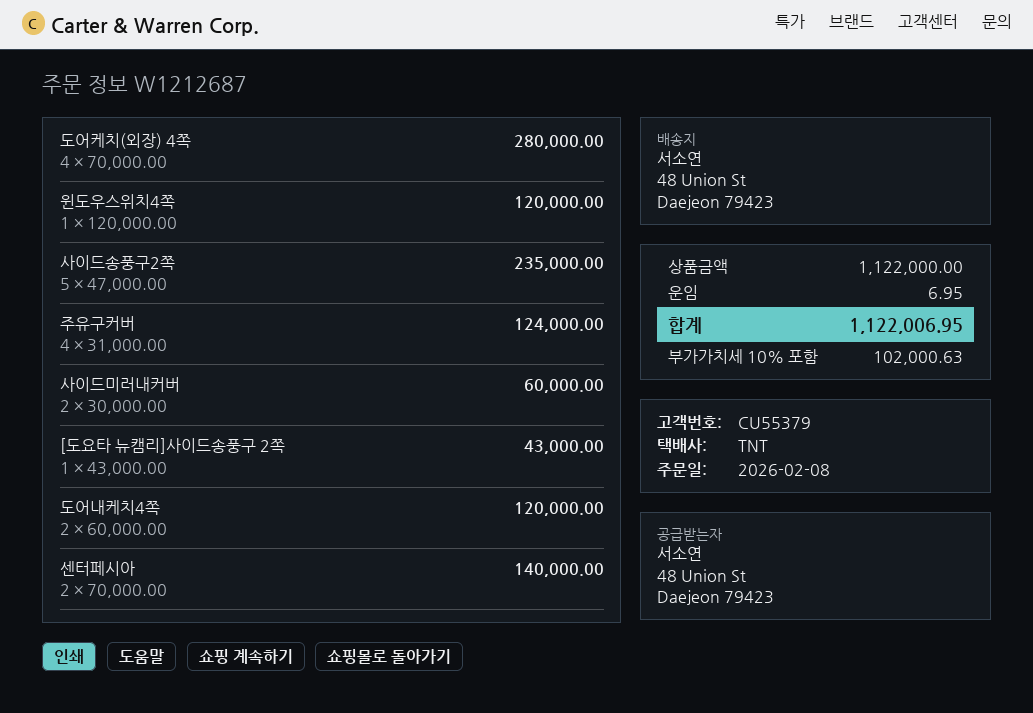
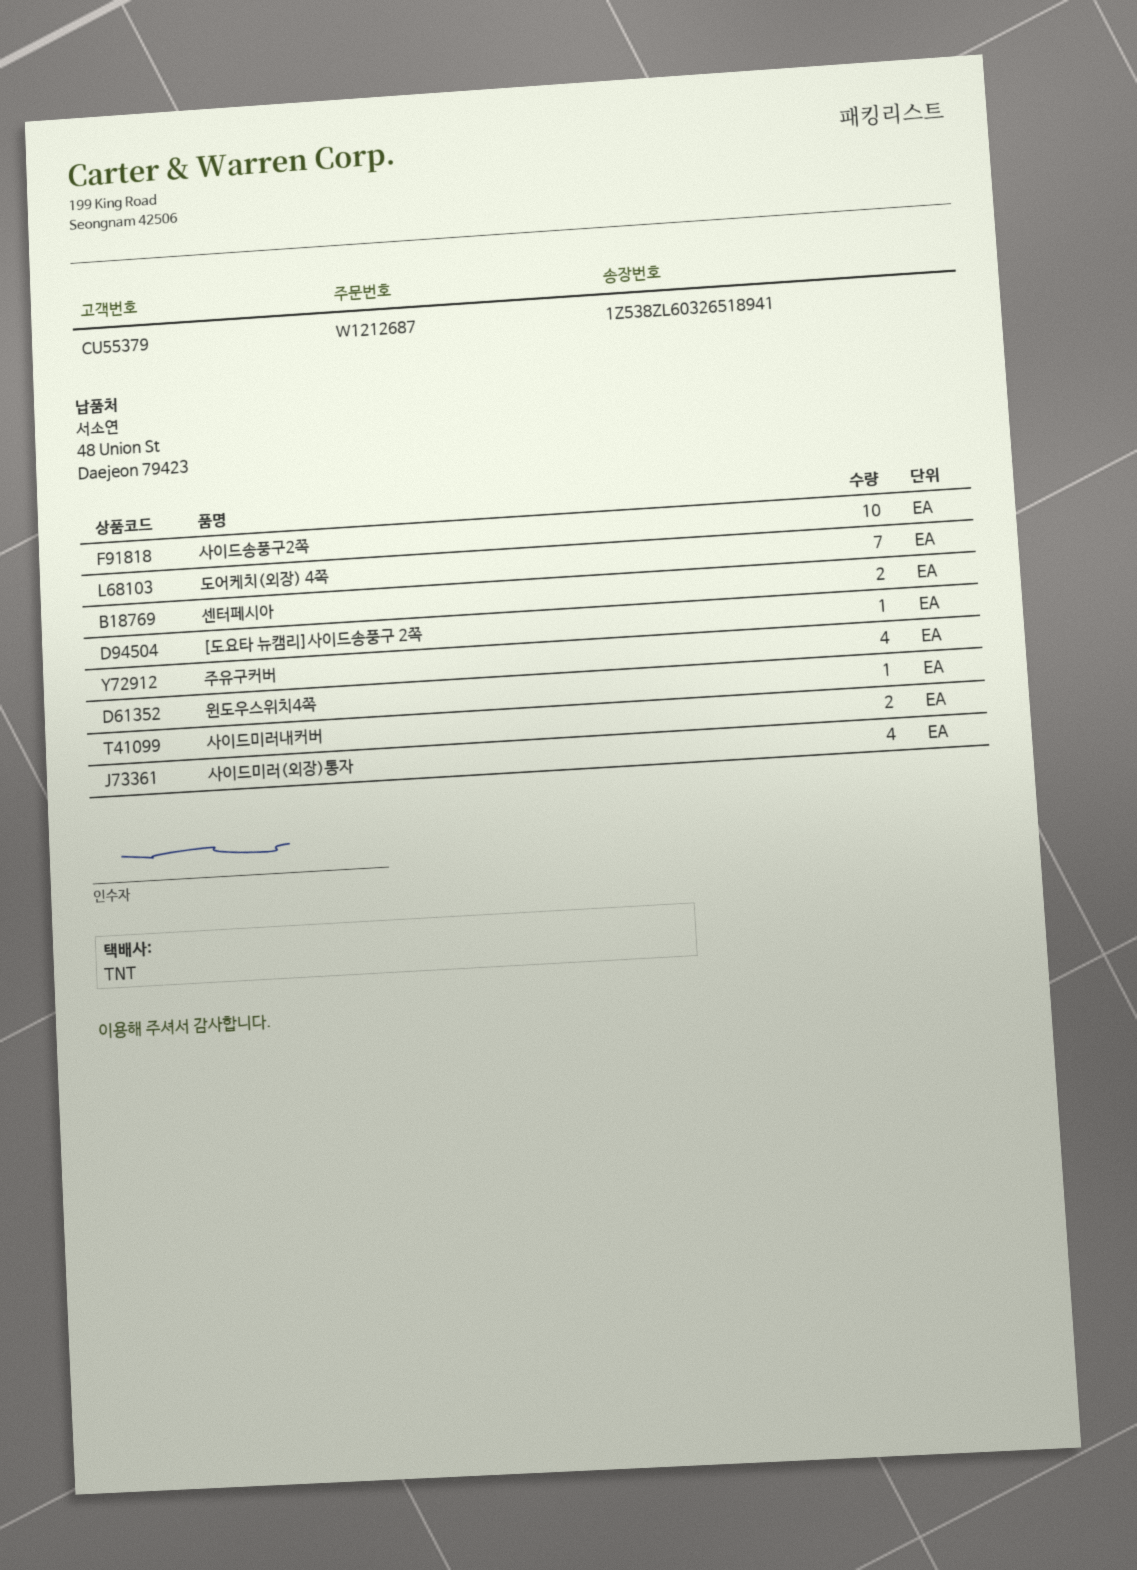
도어케치(외장) 4쪽: 4 -> 7
사이드송풍구2쪽: 5 -> 10
도어내케치4쪽: 2 -> none
사이드미러(외장)통자: none -> 4

